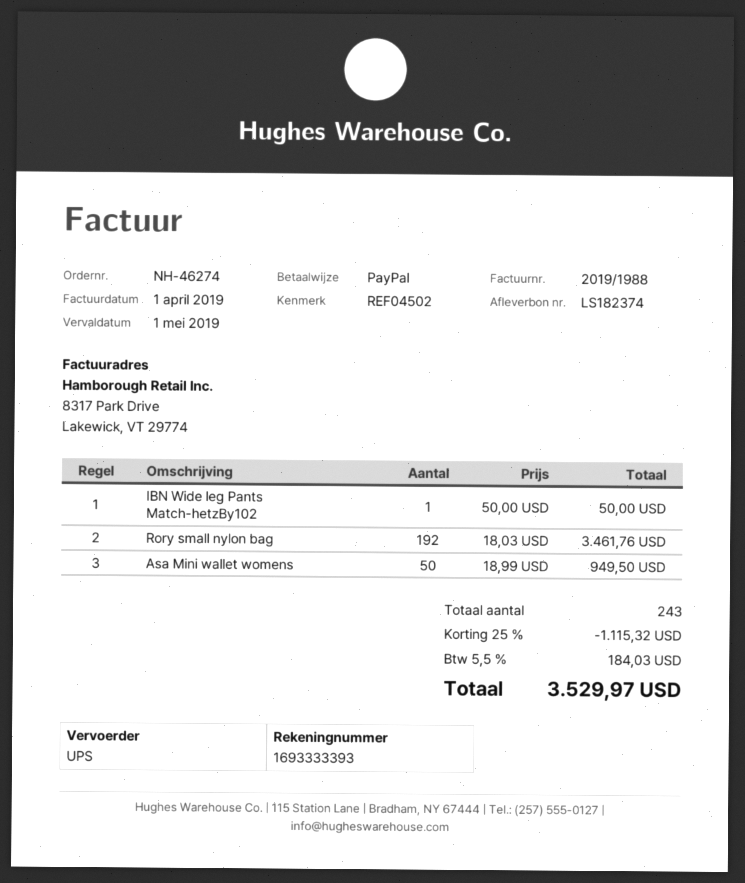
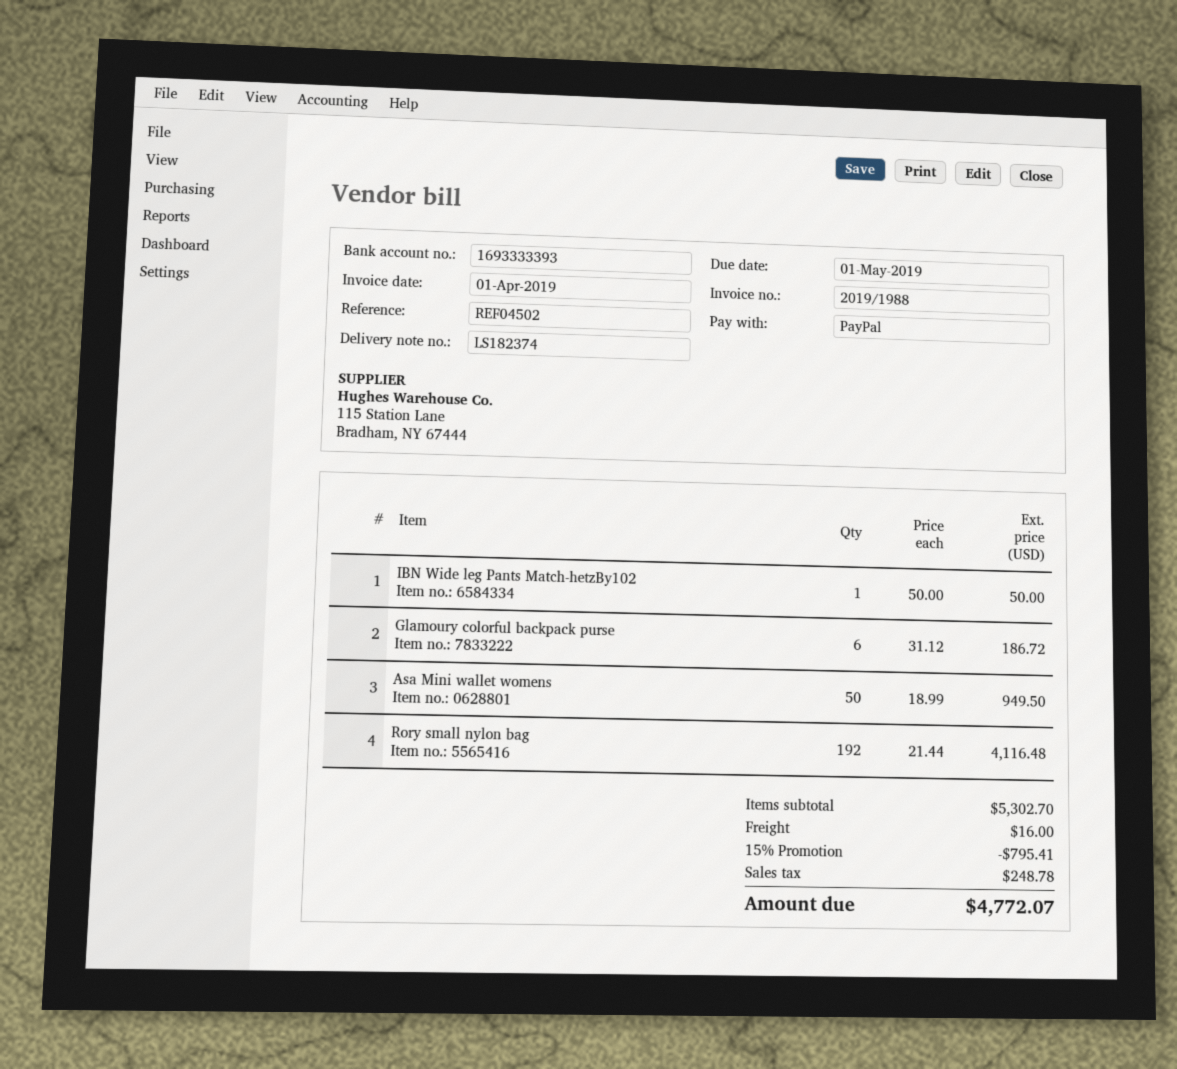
Rory small nylon bag: 192 x 18.03 = 3461.76 -> 192 x 21.44 = 4116.48
Glamoury colorful backpack purse: none -> 6 x 31.12 = 186.72
discount: 25% = 1115.32 -> 15% = 795.41
shipping: none -> 16.00
tax: 184.03 -> 248.78
total: 3529.97 -> 4772.07

